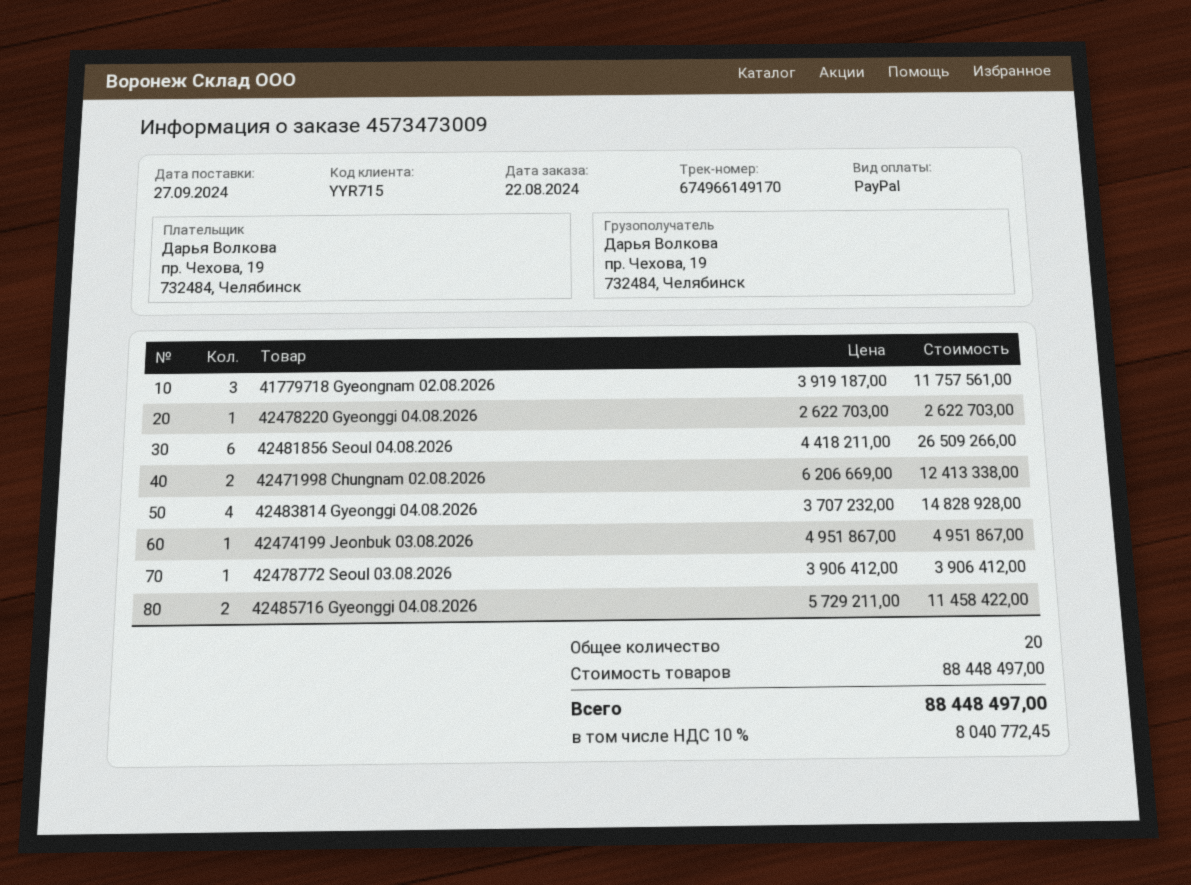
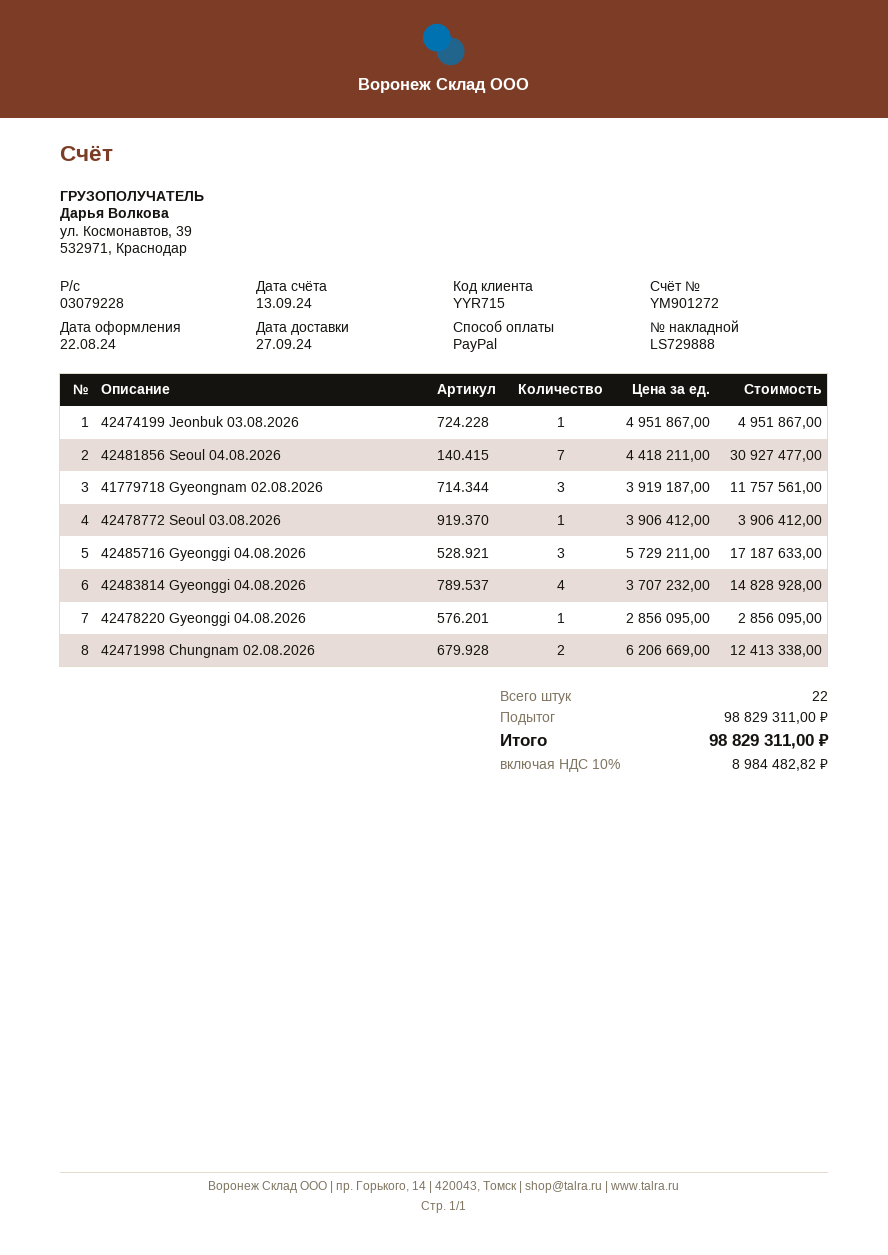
ship to: пр. Чехова, 19, 732484, Челябинск -> ул. Космонавтов, 39, 532971, Краснодар
42478220 Gyeonggi 04.08.2026: 1 x 2622703.00 = 2622703.00 -> 1 x 2856095.00 = 2856095.00
42481856 Seoul 04.08.2026: 6 x 4418211.00 = 26509266.00 -> 7 x 4418211.00 = 30927477.00
42485716 Gyeonggi 04.08.2026: 2 x 5729211.00 = 11458422.00 -> 3 x 5729211.00 = 17187633.00
total quantity: 20 -> 22
subtotal: 88448497.00 -> 98829311.00
tax: 10% = 8040772.45 -> 10% = 8984482.82
total: 88448497.00 -> 98829311.00

